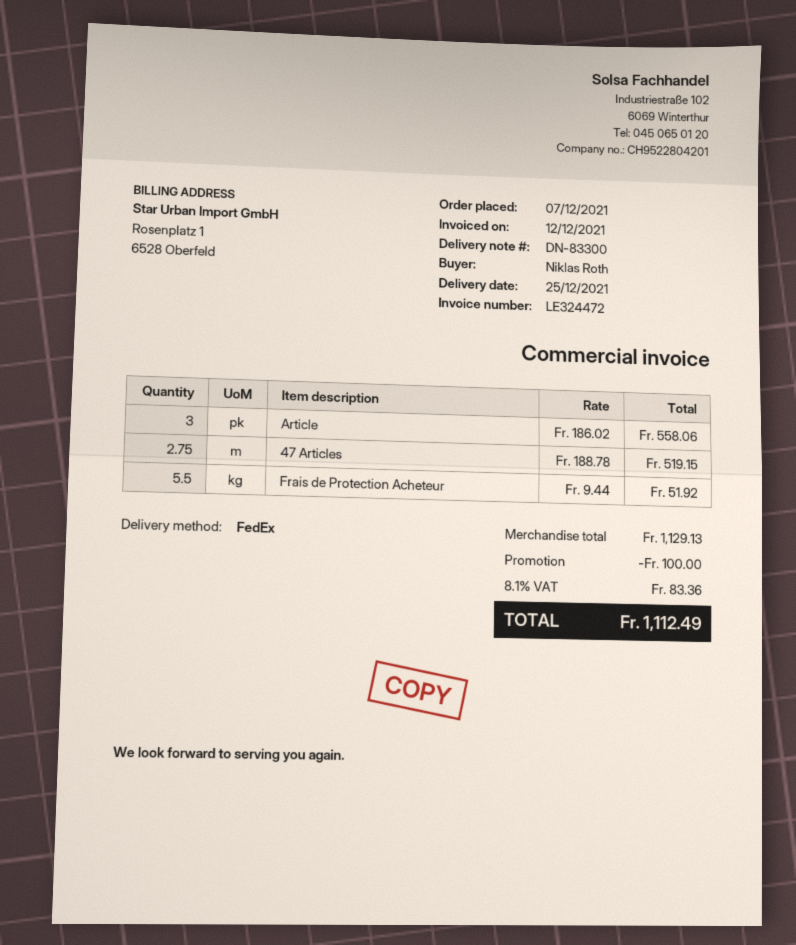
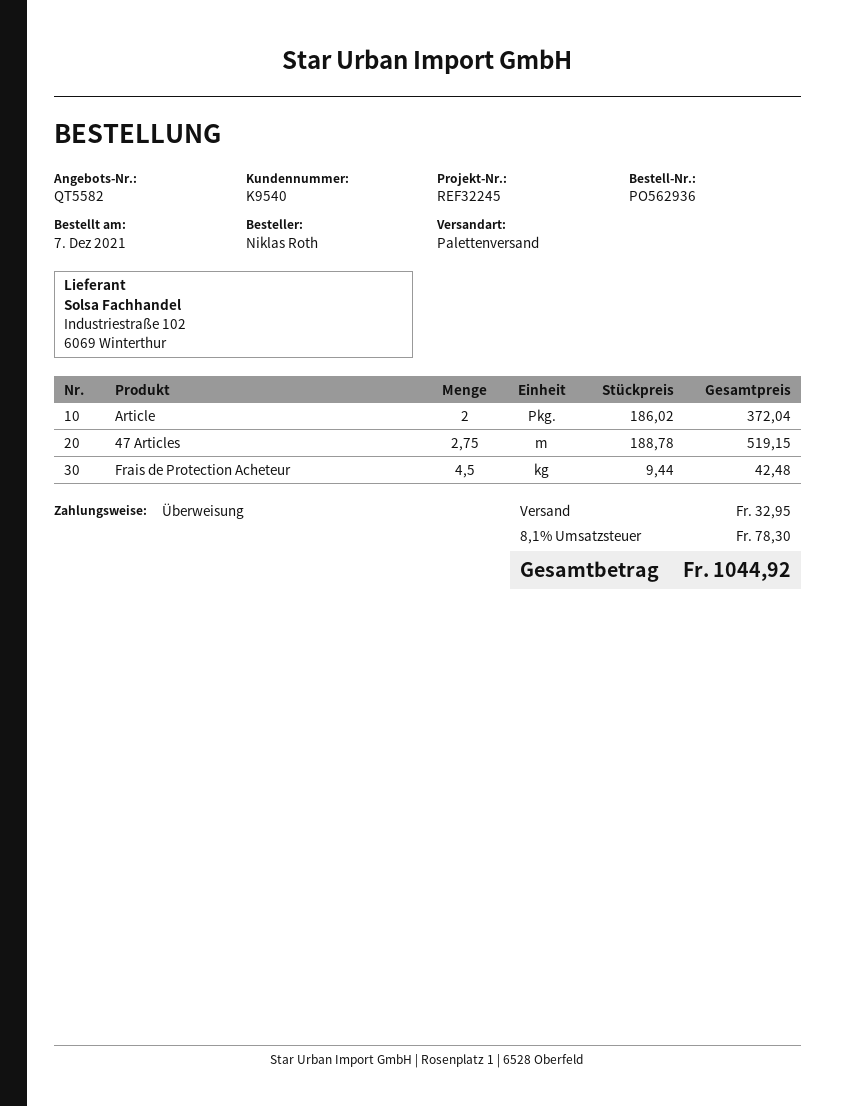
shipping method: FedEx -> pallet freight
Article: 3 x 186.02 = 558.06 -> 2 x 186.02 = 372.04
Frais de Protection Acheteur: 5.5 x 9.44 = 51.92 -> 4.5 x 9.44 = 42.48
discount: 100.00 -> none
shipping: none -> 32.95
tax: 8.1% = 83.36 -> 8.1% = 78.30
total: 1112.49 -> 1044.92

